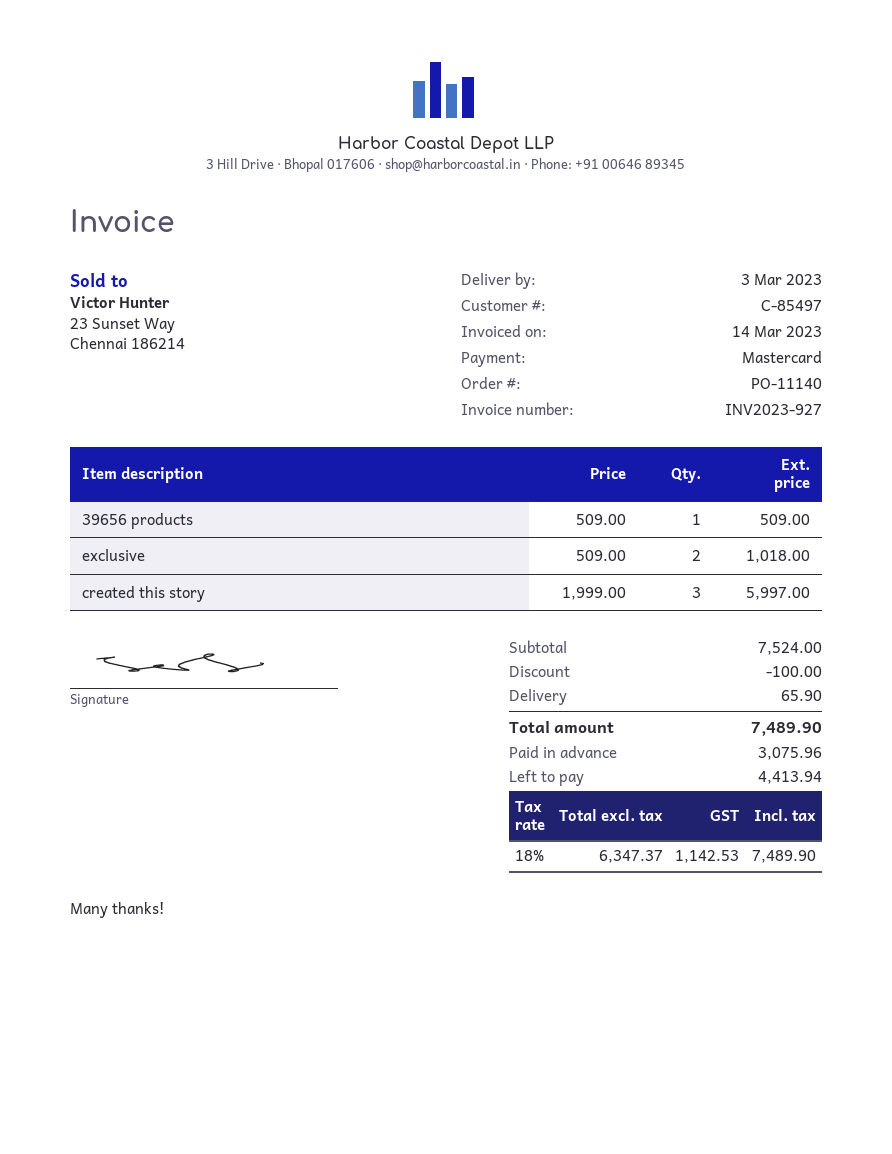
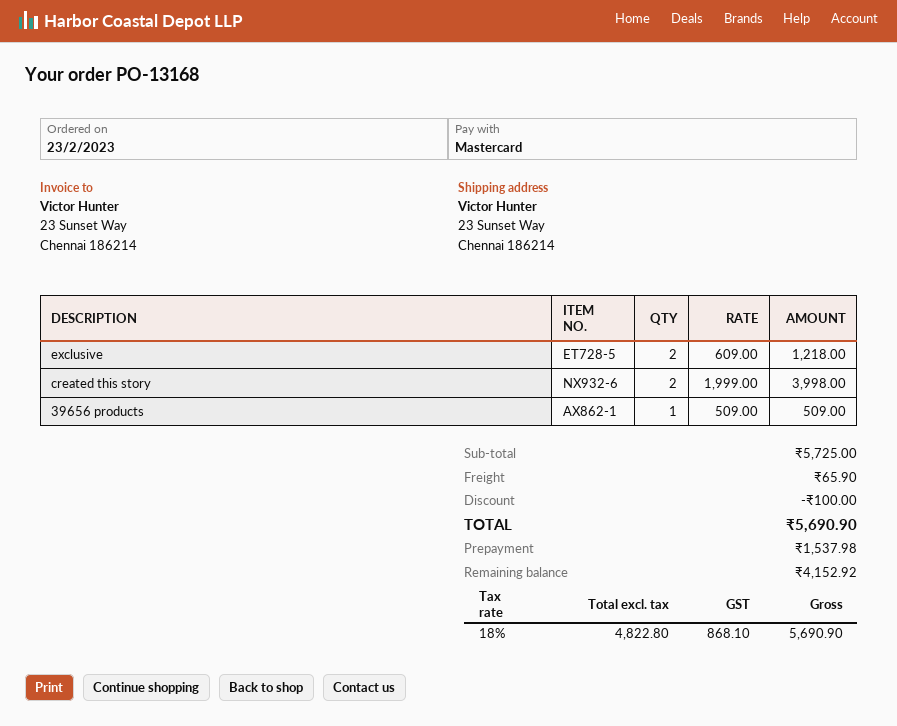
order number: PO-11140 -> PO-13168
exclusive: 2 x 509.00 = 1018.00 -> 2 x 609.00 = 1218.00
created this story: 3 x 1999.00 = 5997.00 -> 2 x 1999.00 = 3998.00
subtotal: 7524.00 -> 5725.00
net: 6347.37 -> 4822.80
tax: 18% = 1142.53 -> 18% = 868.10
total: 7489.90 -> 5690.90
deposit: 3075.96 -> 1537.98
balance: 4413.94 -> 4152.92

